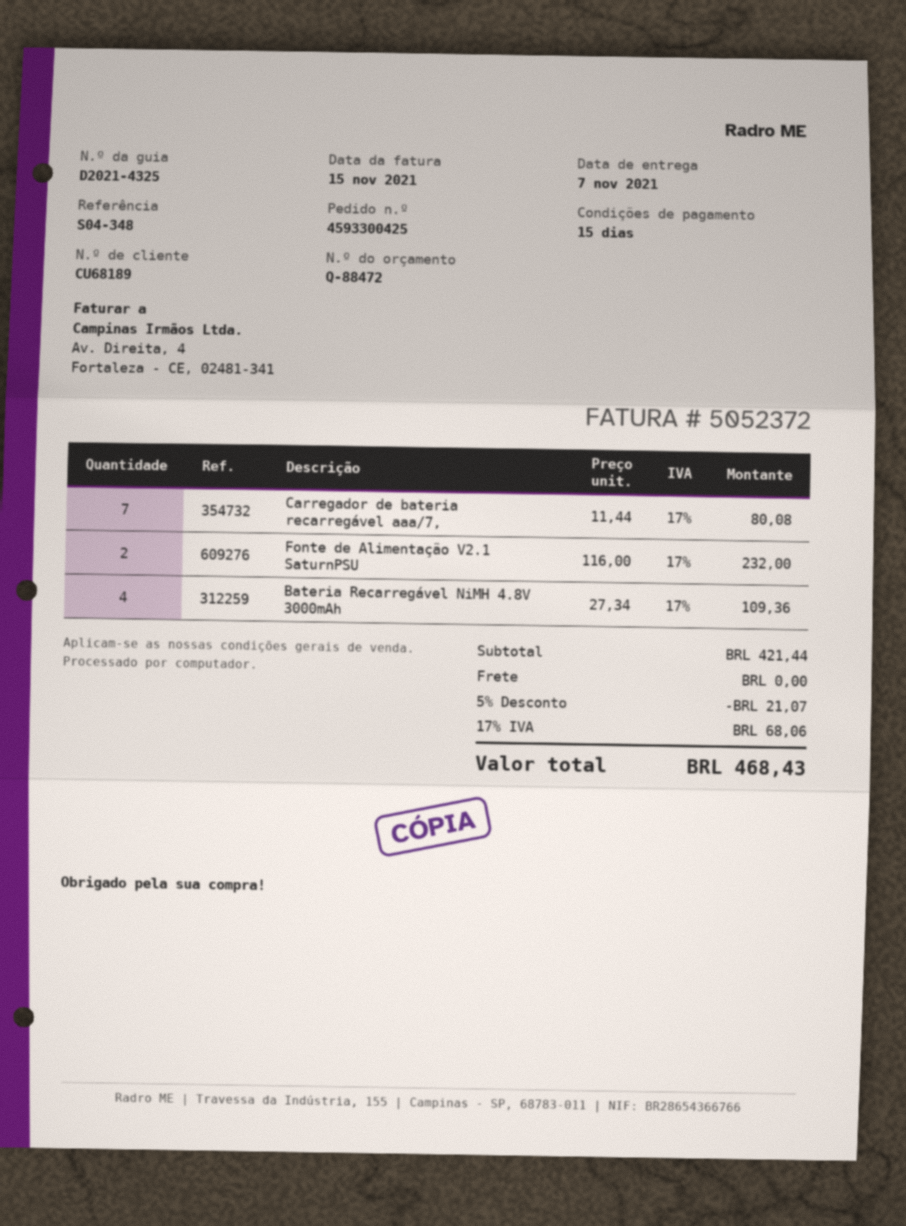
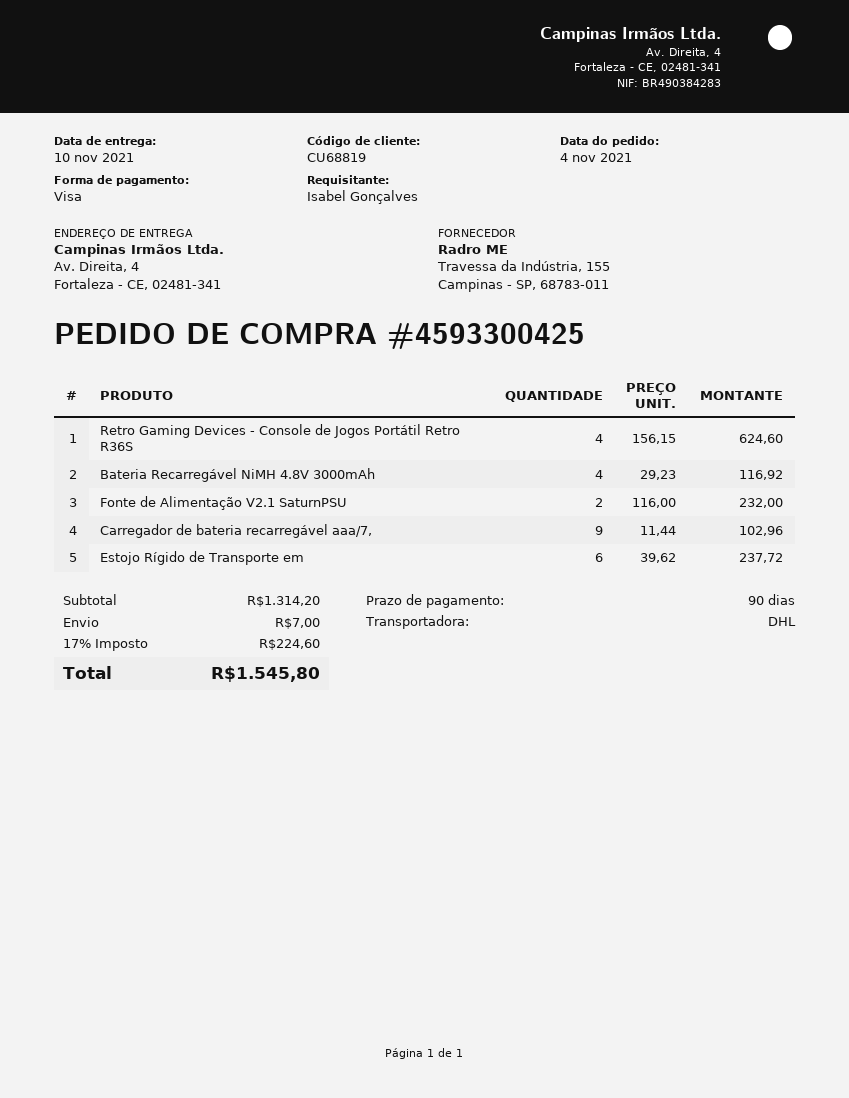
delivery date: 2021-11-07 -> 2021-11-10
payment terms: 15 days -> 90 days
customer number: CU68189 -> CU68819
Carregador de bateria recarregável aaa/7,: 7 x 11.44 = 80.08 -> 9 x 11.44 = 102.96
Bateria Recarregável NiMH 4.8V 3000mAh: 4 x 27.34 = 109.36 -> 4 x 29.23 = 116.92
Retro Gaming Devices - Console de Jogos Portátil Retro R36S: none -> 4 x 156.15 = 624.60
Estojo Rígido de Transporte em: none -> 6 x 39.62 = 237.72
subtotal: 421.44 -> 1314.20
discount: 5% = 21.07 -> none
shipping: 0.00 -> 7.00
tax: 17% = 68.06 -> 17% = 224.60
total: 468.43 -> 1545.80

